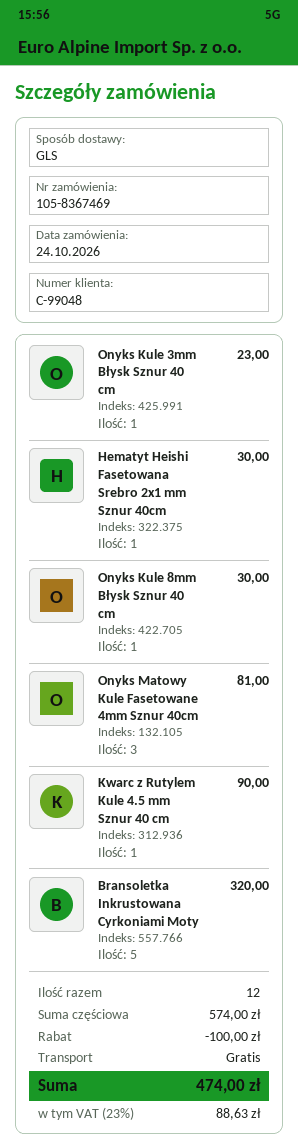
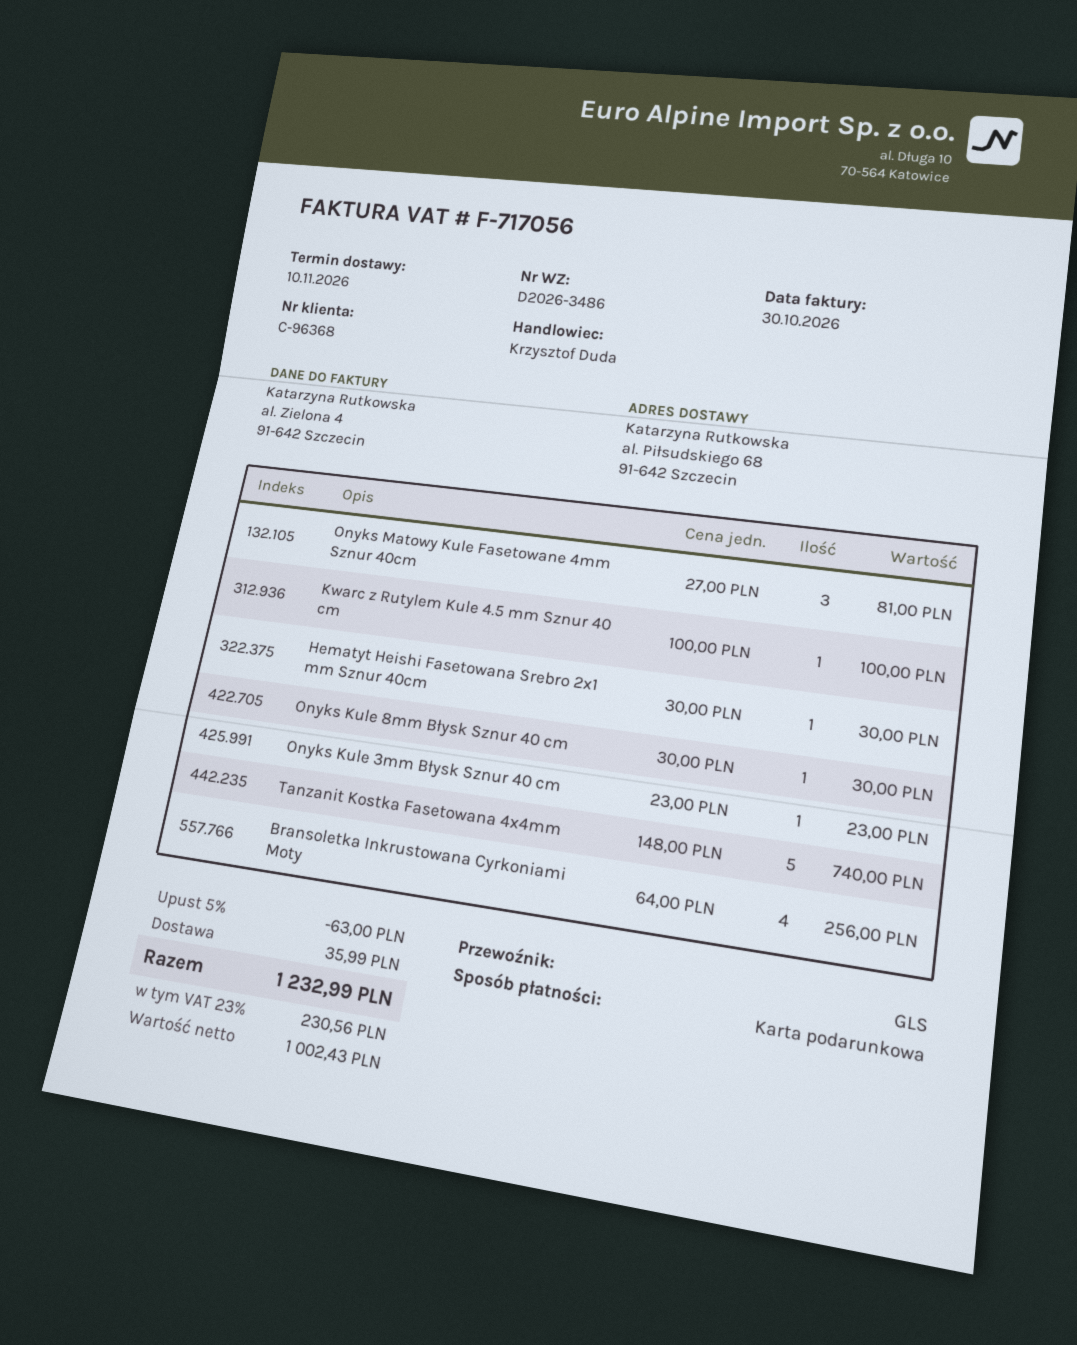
customer number: C-99048 -> C-96368
Kwarc z Rutylem Kule 4.5 mm Sznur 40 cm: 1 for 90.00 -> 1 for 100.00
Bransoletka Inkrustowana Cyrkoniami Moty: 5 for 320.00 -> 4 for 256.00
Tanzanit Kostka Fasetowana 4x4mm: none -> 5 for 740.00
discount: 100.00 -> 63.00
shipping: 0.00 -> 35.99
tax: 23% = 88.63 -> 23% = 230.56
total: 474.00 -> 1232.99

